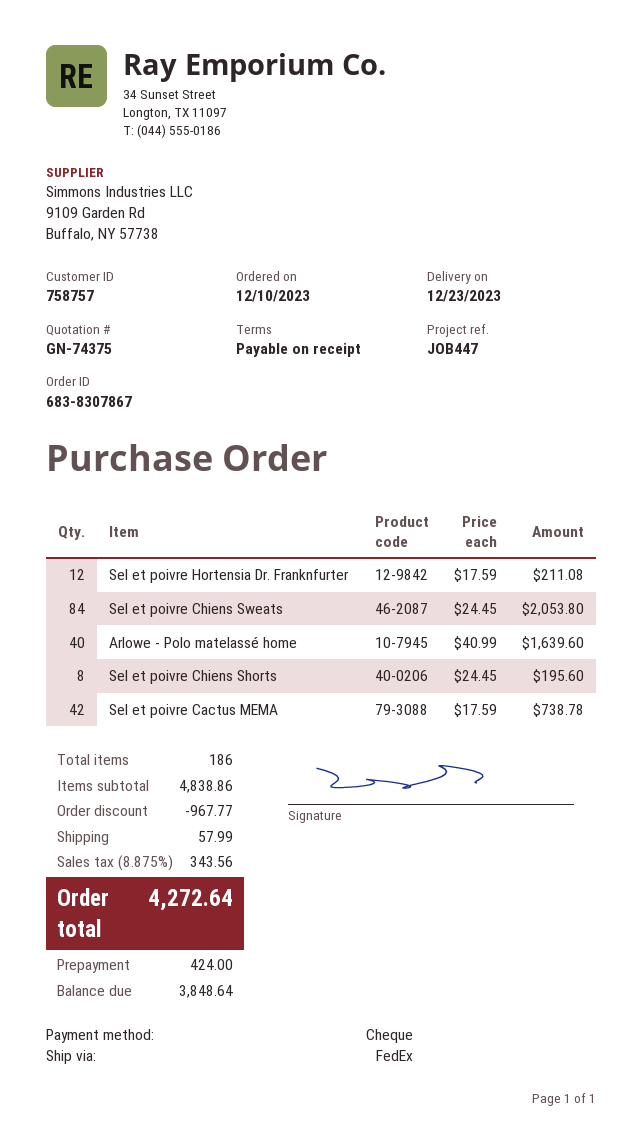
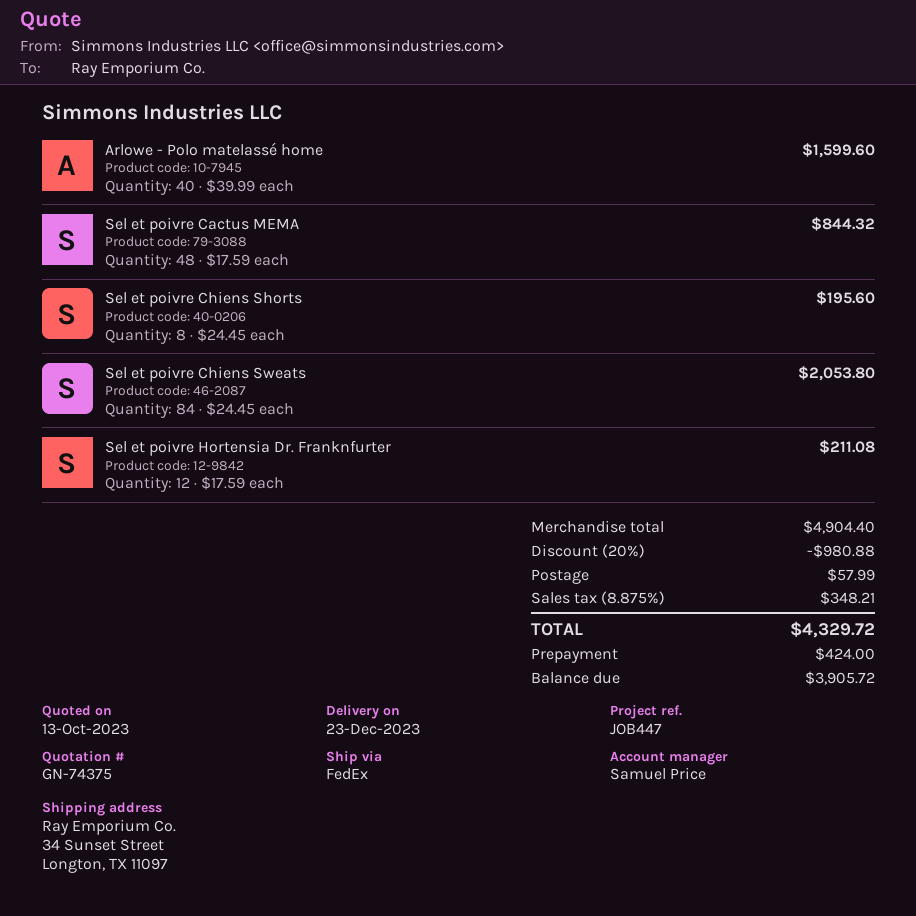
Arlowe - Polo matelassé home: 40 x 40.99 = 1639.60 -> 40 x 39.99 = 1599.60
Sel et poivre Cactus MEMA: 42 x 17.59 = 738.78 -> 48 x 17.59 = 844.32
subtotal: 4838.86 -> 4904.40
discount: 967.77 -> 980.88
tax: 8.875% = 343.56 -> 8.875% = 348.21
total: 4272.64 -> 4329.72
balance: 3848.64 -> 3905.72

